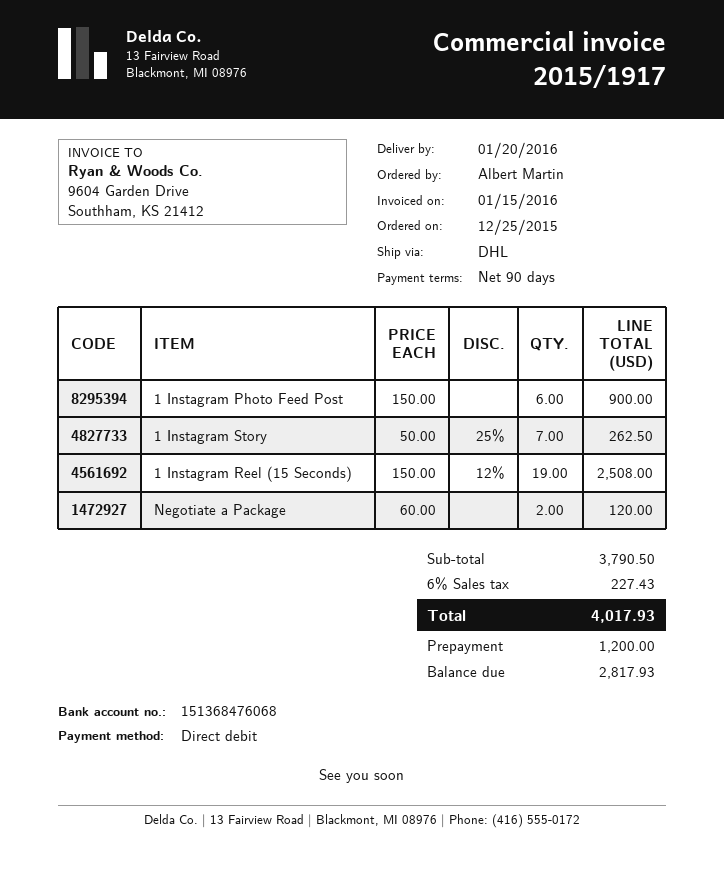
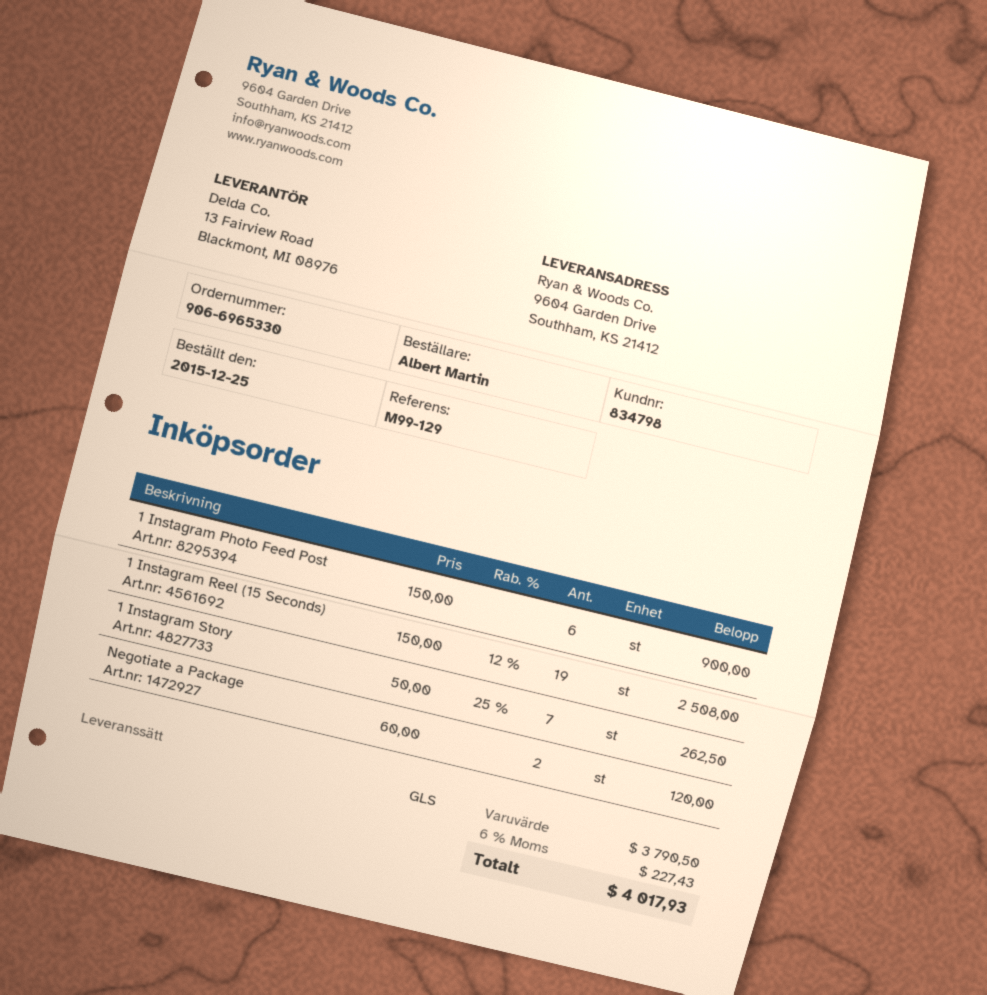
shipping method: DHL -> GLS

